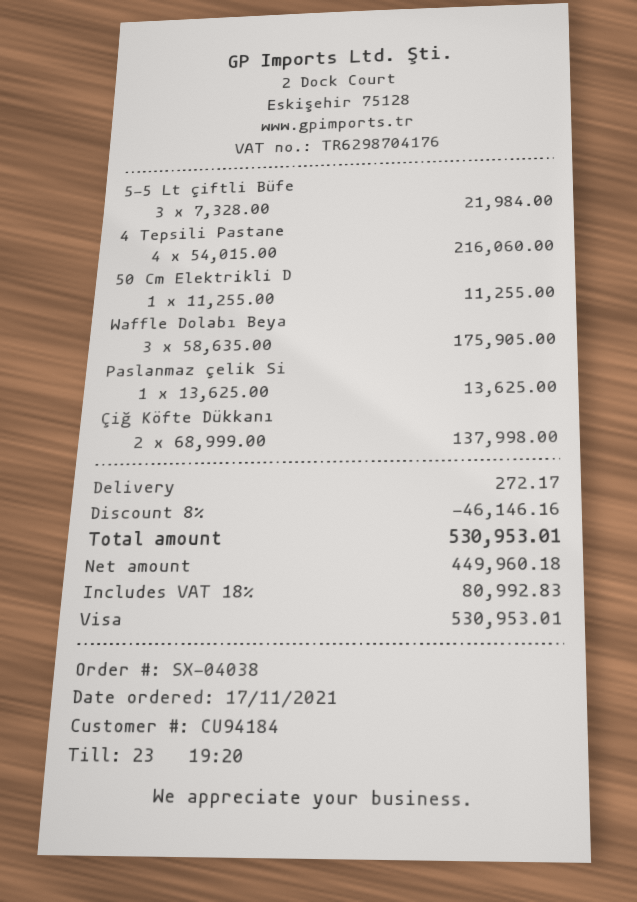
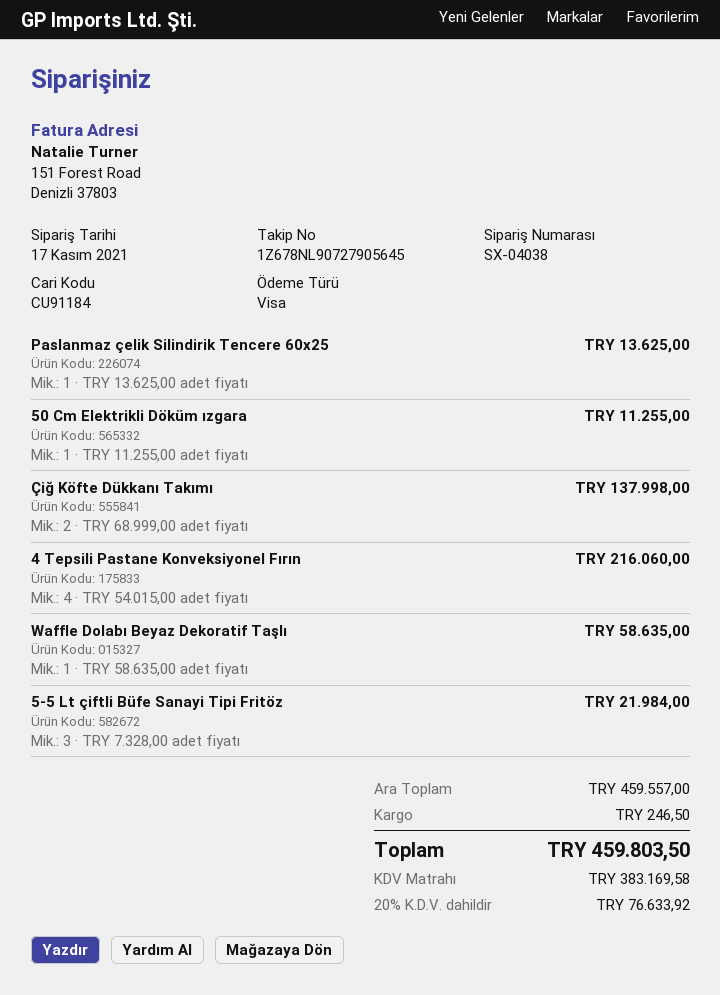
customer number: CU94184 -> CU91184
Waffle Dolabı Beya: 3 x 58635.00 = 175905.00 -> 1 x 58635.00 = 58635.00
discount: 8% = 46146.16 -> none
shipping: 272.17 -> 246.50
net: 449960.18 -> 383169.58
tax: 18% = 80992.83 -> 20% = 76633.92
total: 530953.01 -> 459803.50

